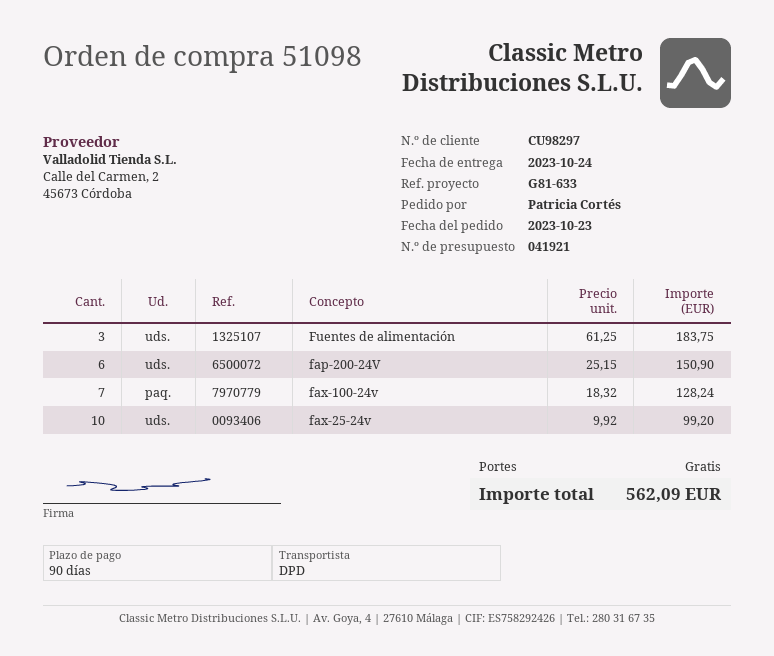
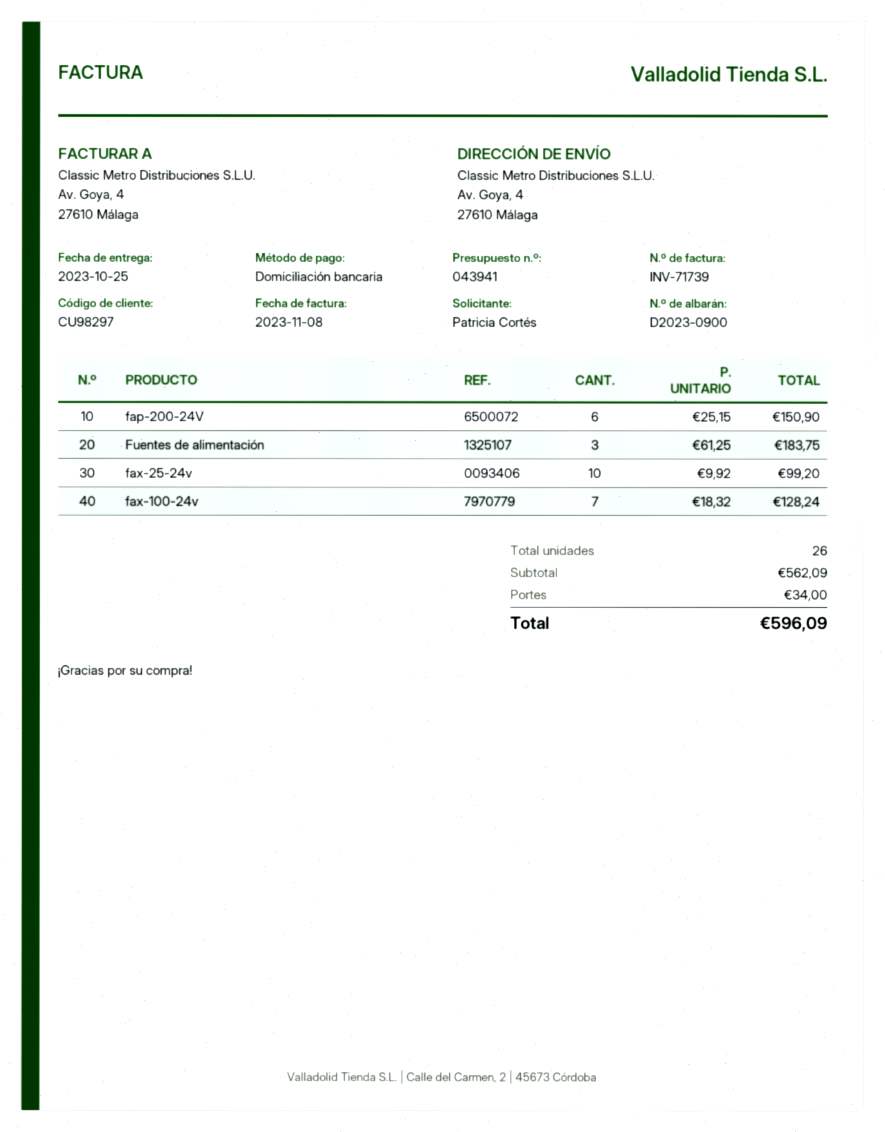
quote number: 041921 -> 043941
delivery date: 2023-10-24 -> 2023-10-25
shipping: 0.00 -> 34.00
total: 562.09 -> 596.09

